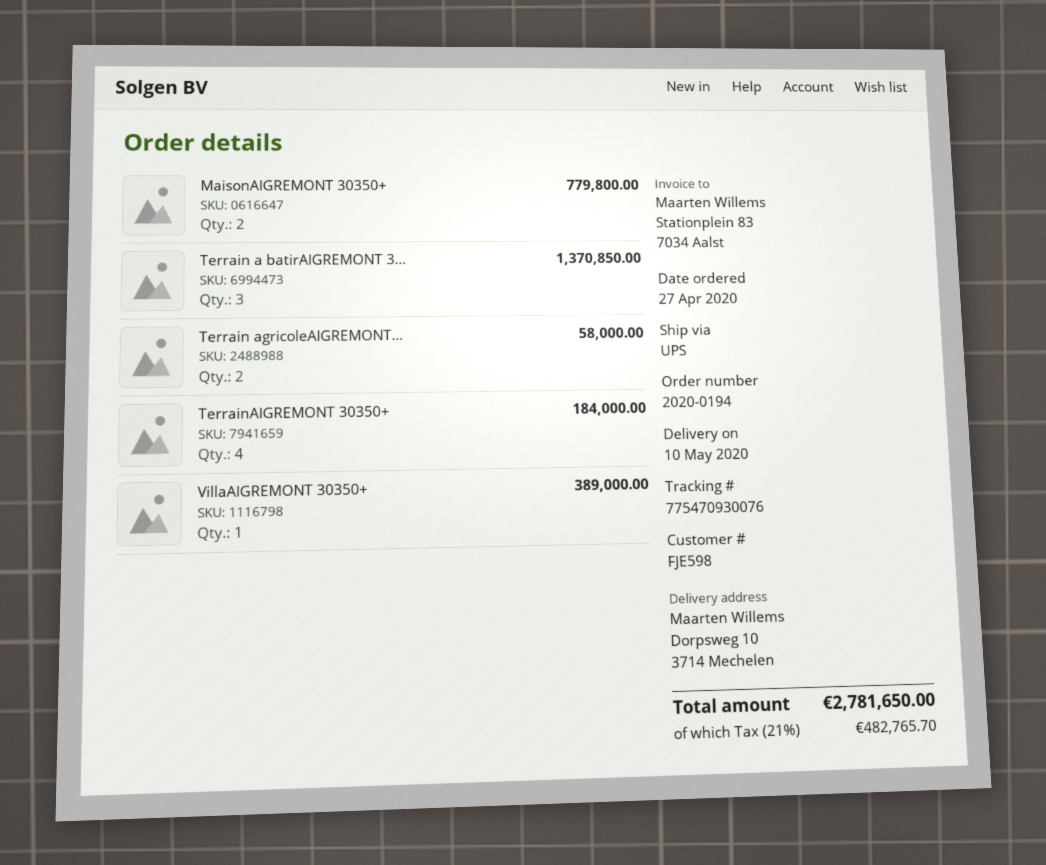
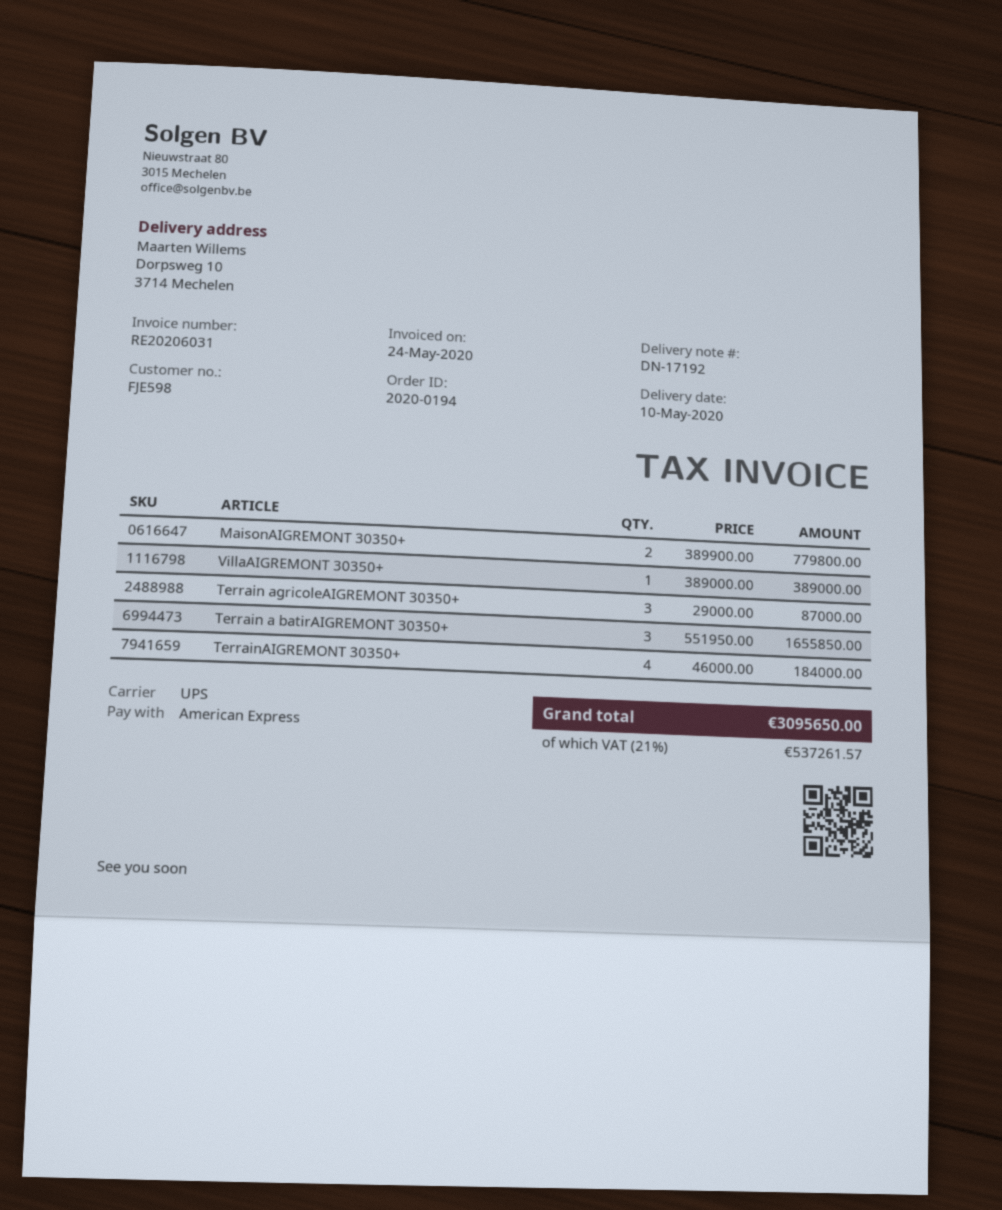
Terrain a batirAIGREMONT 3...: 3 for 1370850.00 -> 3 for 1655850.00
Terrain agricoleAIGREMONT...: 2 for 58000.00 -> 3 for 87000.00
tax: 21% = 482765.70 -> 21% = 537261.57
total: 2781650.00 -> 3095650.00

